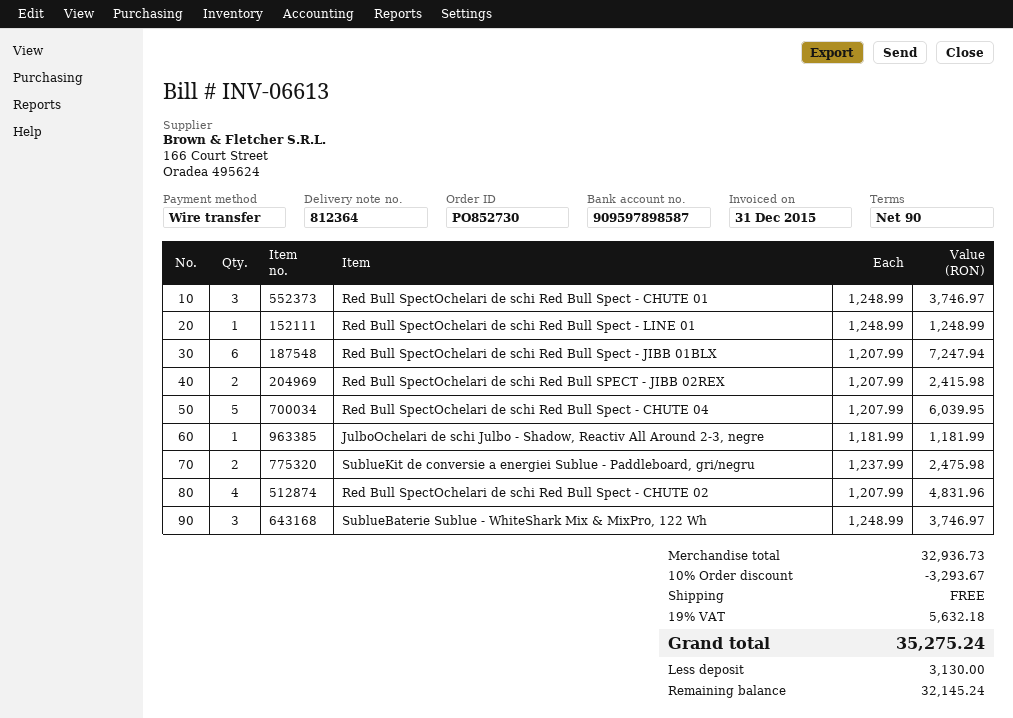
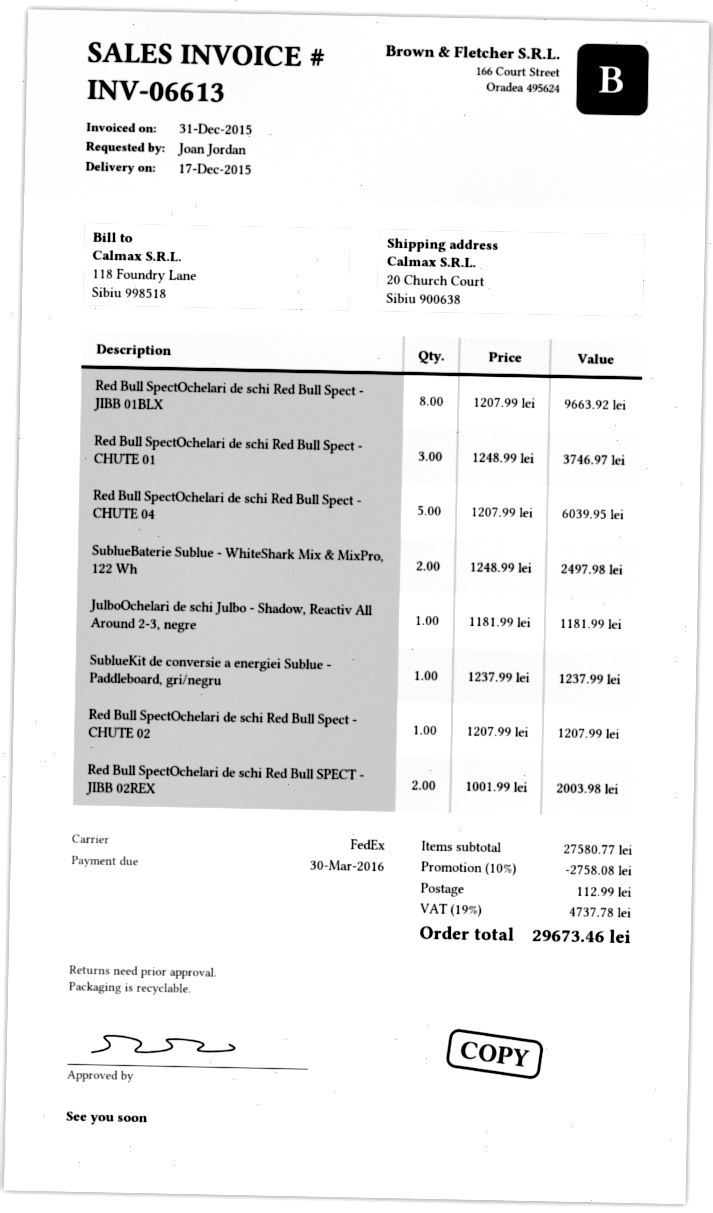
Red Bull SpectOchelari de schi Red Bull Spect - LINE 01: 1 x 1248.99 = 1248.99 -> none
Red Bull SpectOchelari de schi Red Bull Spect - JIBB 01BLX: 6 x 1207.99 = 7247.94 -> 8 x 1207.99 = 9663.92
Red Bull SpectOchelari de schi Red Bull SPECT - JIBB 02REX: 2 x 1207.99 = 2415.98 -> 2 x 1001.99 = 2003.98
SublueKit de conversie a energiei Sublue - Paddleboard, gri/negru: 2 x 1237.99 = 2475.98 -> 1 x 1237.99 = 1237.99
Red Bull SpectOchelari de schi Red Bull Spect - CHUTE 02: 4 x 1207.99 = 4831.96 -> 1 x 1207.99 = 1207.99
SublueBaterie Sublue - WhiteShark Mix & MixPro, 122 Wh: 3 x 1248.99 = 3746.97 -> 2 x 1248.99 = 2497.98
subtotal: 32936.73 -> 27580.77
discount: 10% = 3293.67 -> 10% = 2758.08
shipping: 0.00 -> 112.99
tax: 19% = 5632.18 -> 19% = 4737.78
total: 35275.24 -> 29673.46

